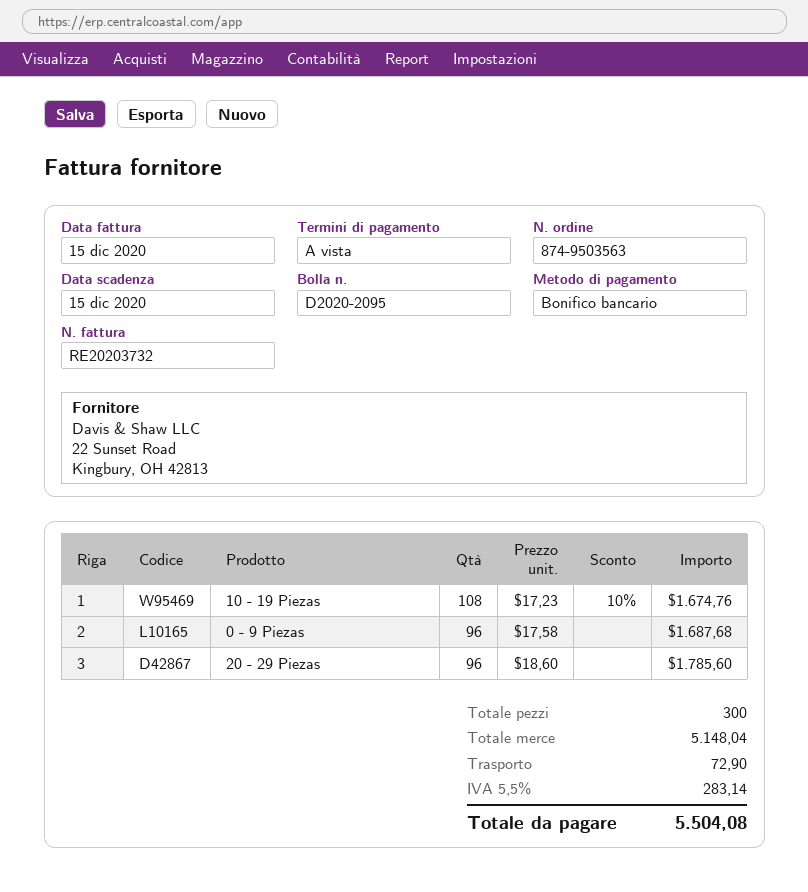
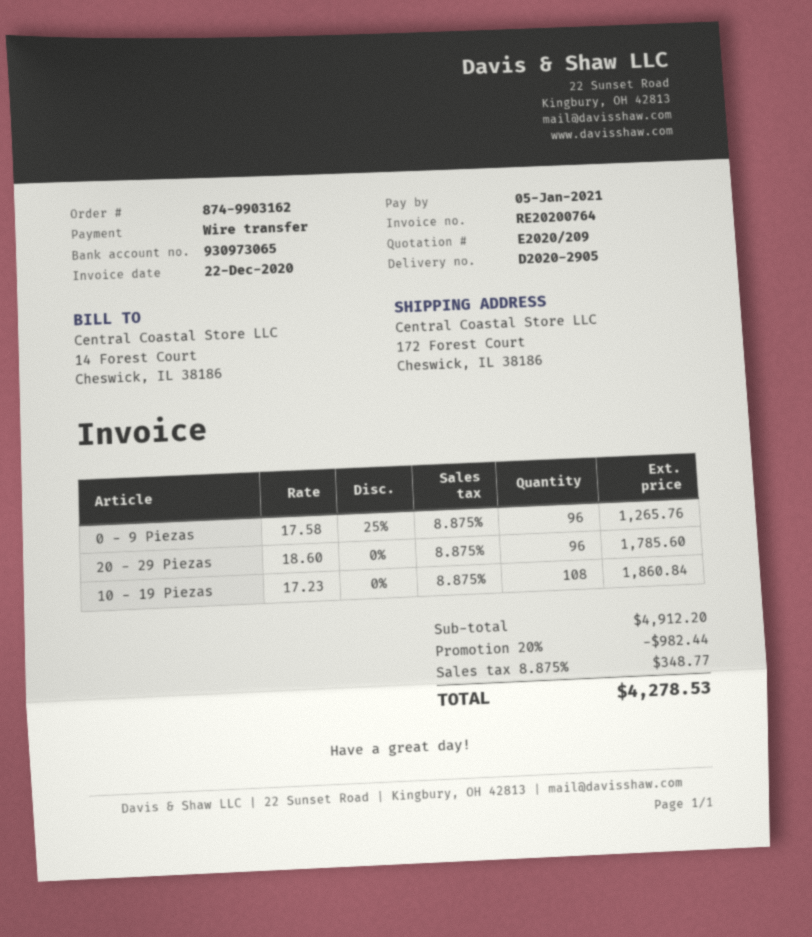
order number: 874-9503563 -> 874-9903162
delivery note number: D2020-2095 -> D2020-2905
invoice number: RE20203732 -> RE20200764
invoice date: 2020-12-15 -> 2020-12-22
due date: 2020-12-15 -> 2021-01-05
10 - 19 Piezas: 108 x 17.23 - 10% = 1674.76 -> 108 x 17.23 = 1860.84
0 - 9 Piezas: 96 x 17.58 = 1687.68 -> 96 x 17.58 - 25% = 1265.76
subtotal: 5148.04 -> 4912.20
discount: none -> 20% = 982.44
shipping: 72.90 -> none
tax: 5.5% = 283.14 -> 8.875% = 348.77
total: 5504.08 -> 4278.53

